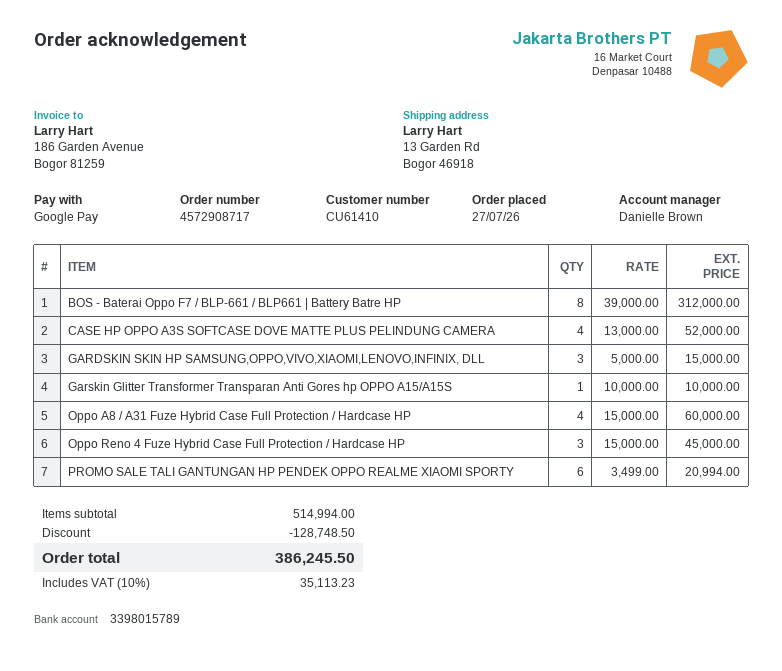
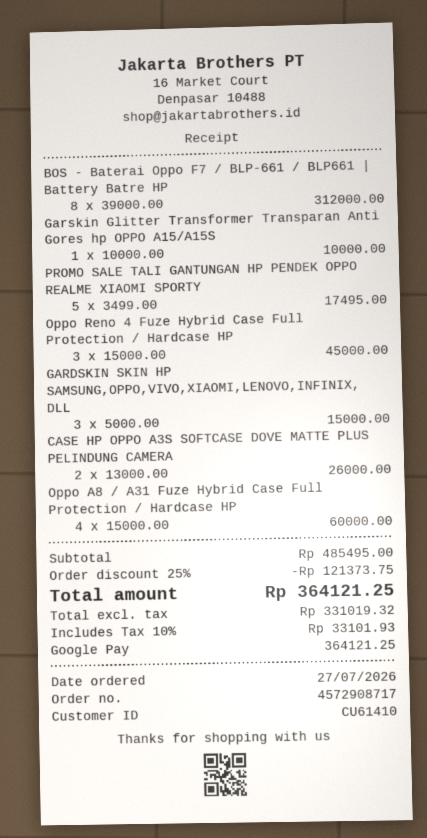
CASE HP OPPO A3S SOFTCASE DOVE MATTE PLUS PELINDUNG CAMERA: 4 x 13000.00 = 52000.00 -> 2 x 13000.00 = 26000.00
PROMO SALE TALI GANTUNGAN HP PENDEK OPPO REALME XIAOMI SPORTY: 6 x 3499.00 = 20994.00 -> 5 x 3499.00 = 17495.00
subtotal: 514994.00 -> 485495.00
discount: 128748.50 -> 121373.75
tax: 10% = 35113.23 -> 10% = 33101.93
total: 386245.50 -> 364121.25

